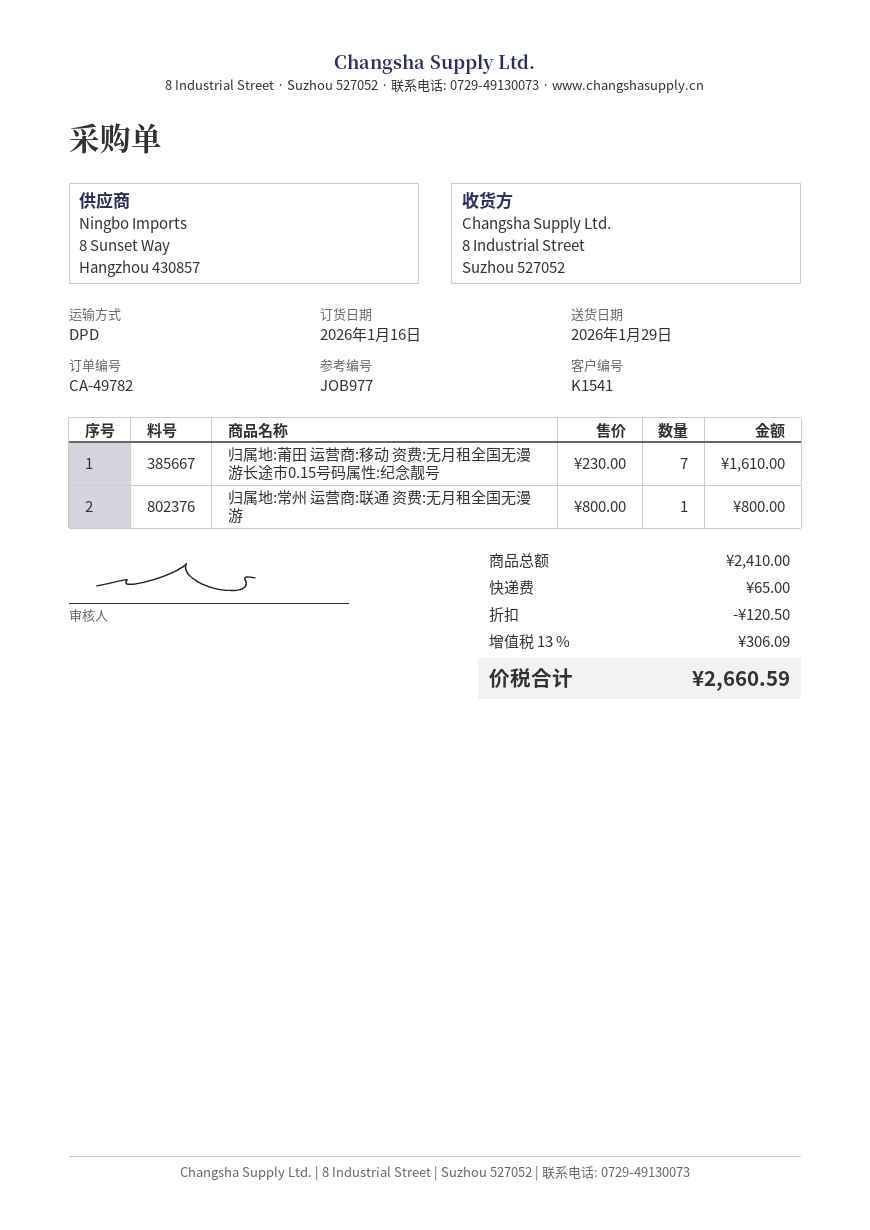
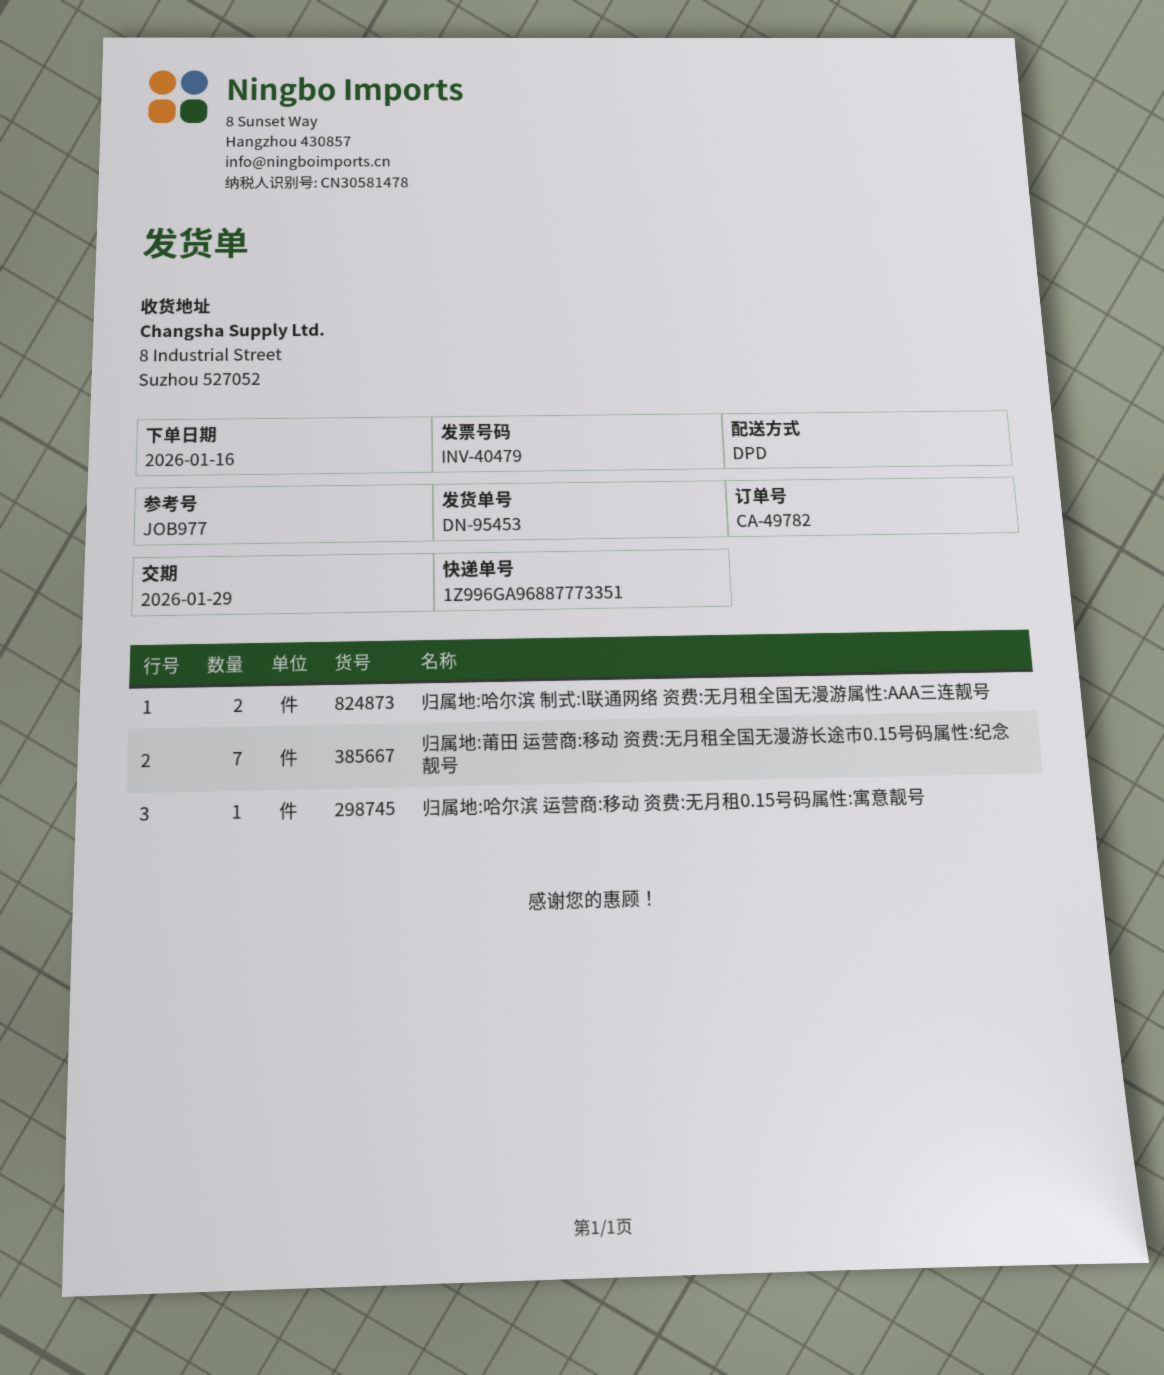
归属地:常州 运营商:联通 资费:无月租全国无漫游: 1 -> none
归属地:哈尔滨 制式:l联通网络 资费:无月租全国无漫游属性:AAA三连靓号: none -> 2
归属地:哈尔滨 运营商:移动 资费:无月租0.15号码属性:寓意靓号: none -> 1

